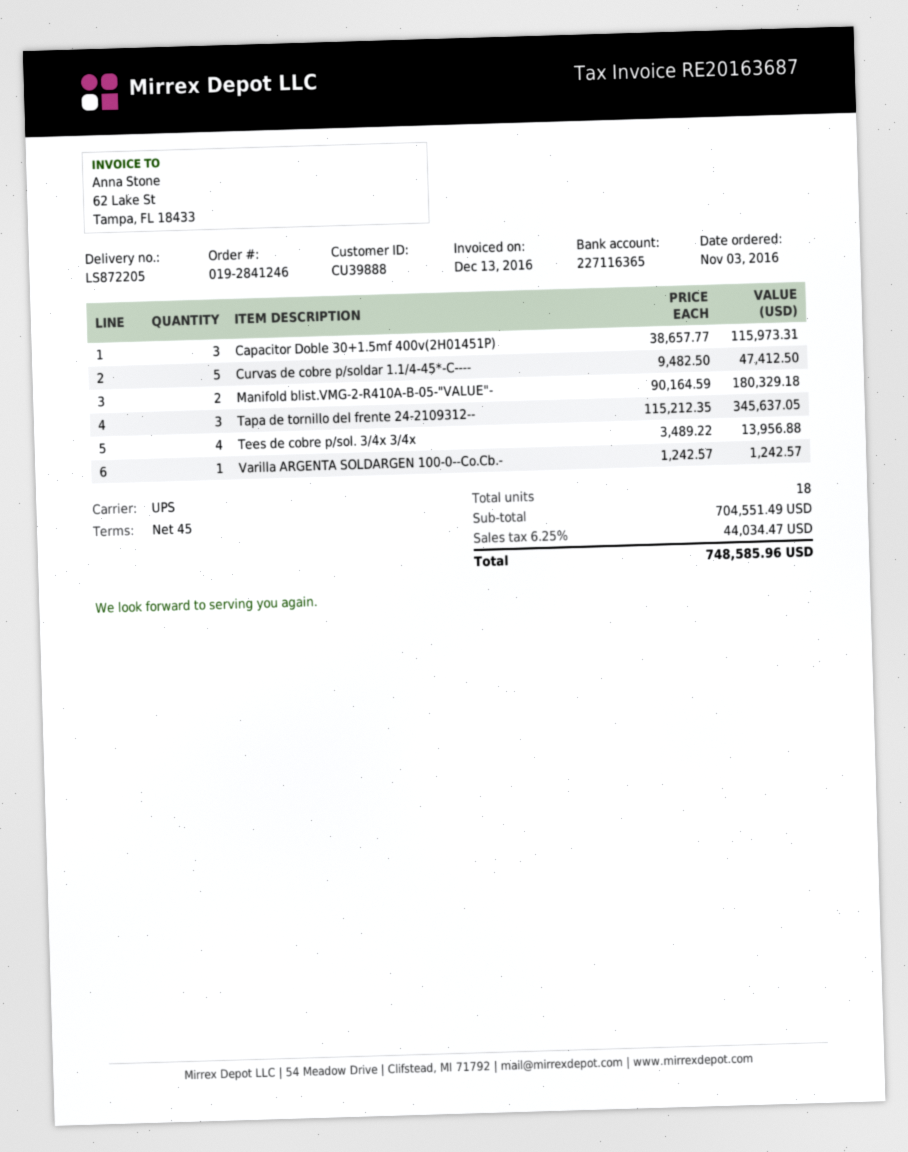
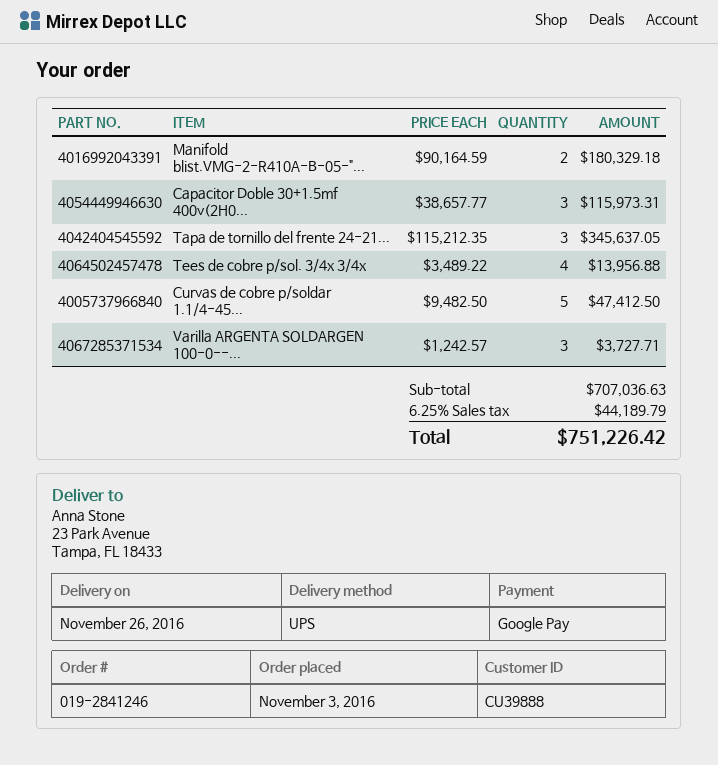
Varilla ARGENTA SOLDARGEN 100-0--Co.Cb.-: 1 x 1242.57 = 1242.57 -> 3 x 1242.57 = 3727.71
subtotal: 704551.49 -> 707036.63
tax: 6.25% = 44034.47 -> 6.25% = 44189.79
total: 748585.96 -> 751226.42

